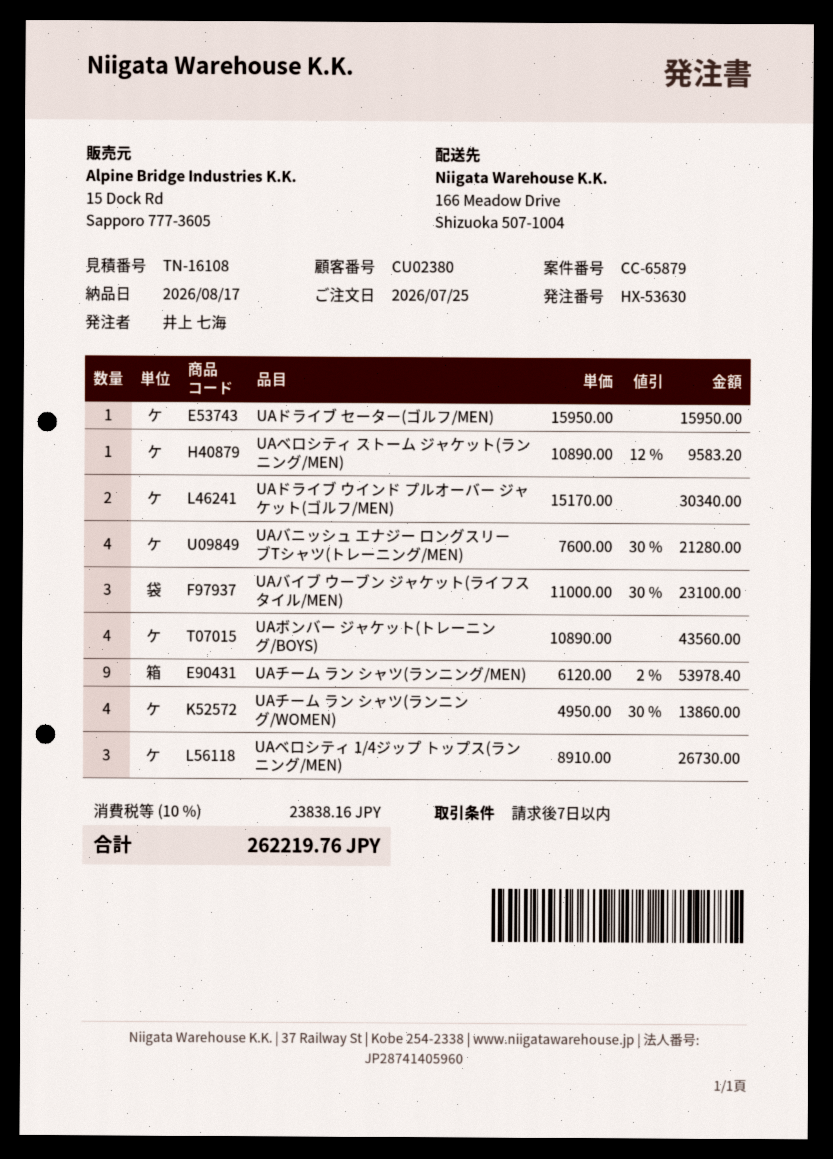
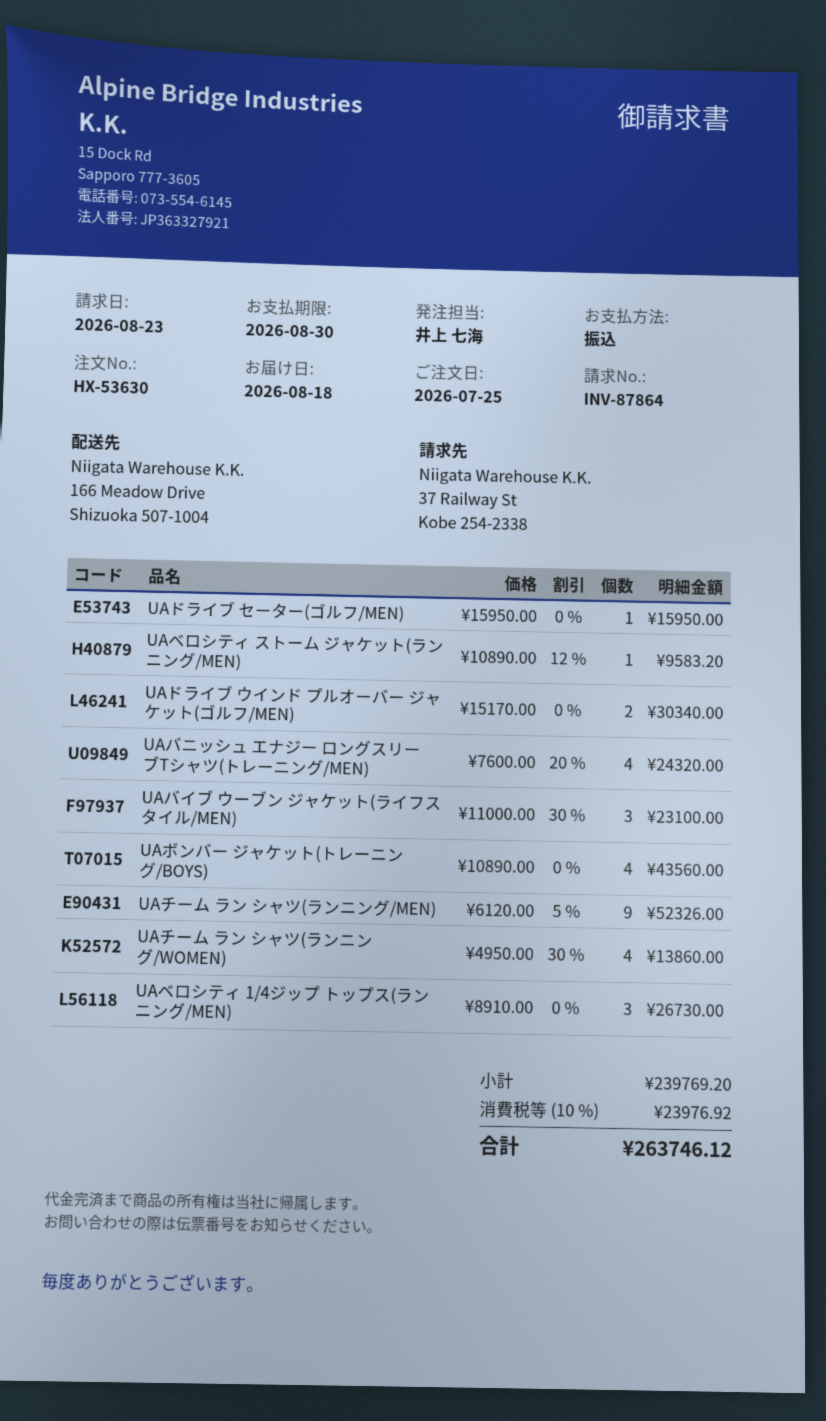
delivery date: 2026-08-17 -> 2026-08-18
UAバニッシュ エナジー ロングスリーブTシャツ(トレーニング/MEN): 4 x 7600.00 - 30% = 21280.00 -> 4 x 7600.00 - 20% = 24320.00
UAチーム ラン シャツ(ランニング/MEN): 9 x 6120.00 - 2% = 53978.40 -> 9 x 6120.00 - 5% = 52326.00
tax: 10% = 23838.16 -> 10% = 23976.92
total: 262219.76 -> 263746.12

